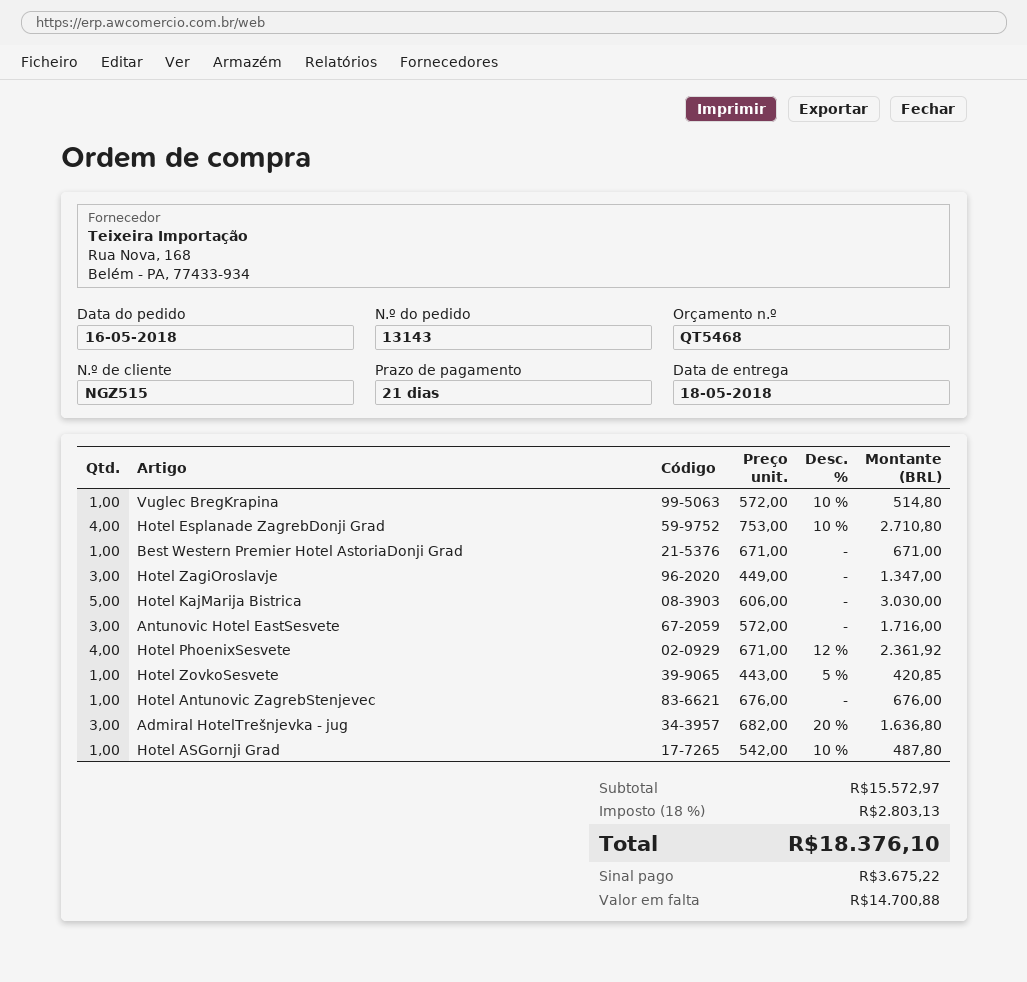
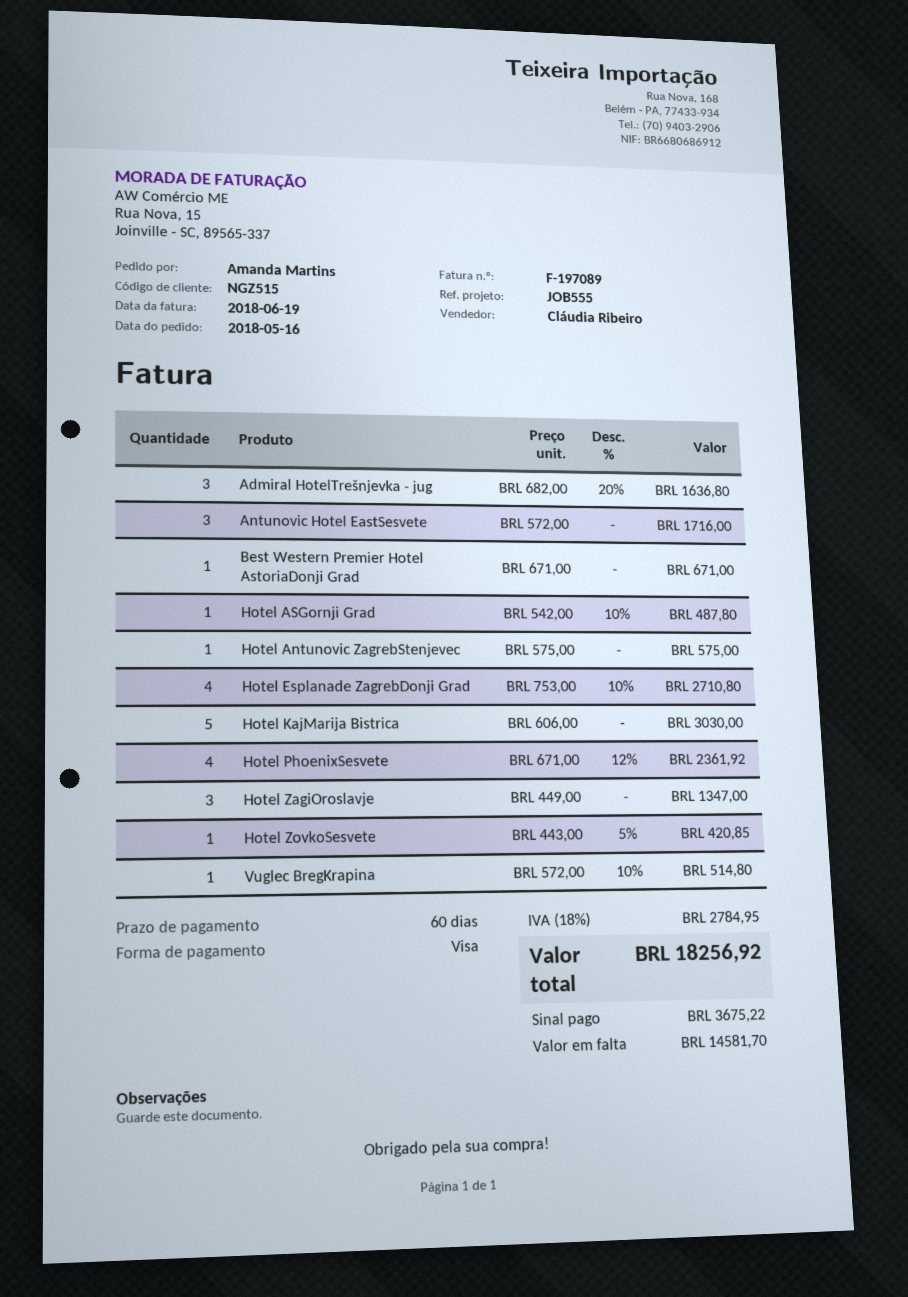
payment terms: 21 days -> 60 days
Hotel Antunovic ZagrebStenjevec: 1 x 676.00 = 676.00 -> 1 x 575.00 = 575.00
tax: 18% = 2803.13 -> 18% = 2784.95
total: 18376.10 -> 18256.92
balance: 14700.88 -> 14581.70

